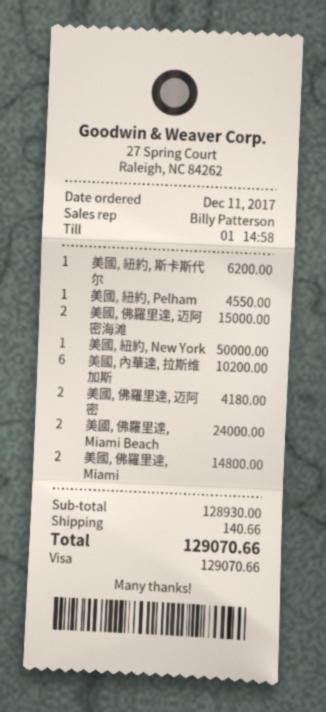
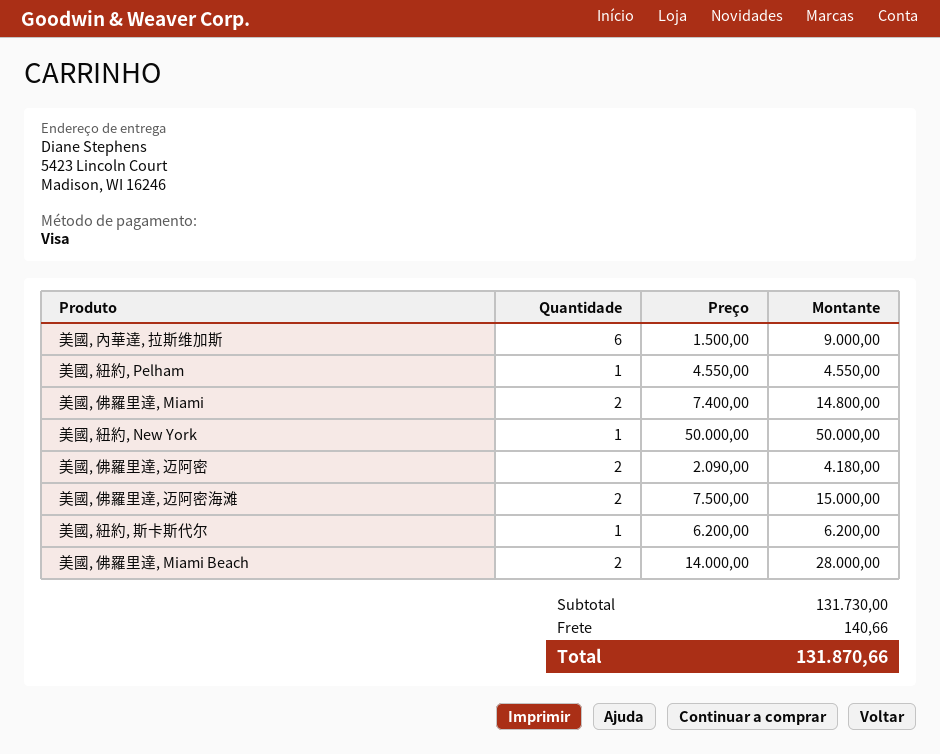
美國, 內華達, 拉斯维加斯: 6 for 10200.00 -> 6 for 9000.00
美國, 佛羅里達, Miami Beach: 2 for 24000.00 -> 2 for 28000.00
subtotal: 128930.00 -> 131730.00
total: 129070.66 -> 131870.66

